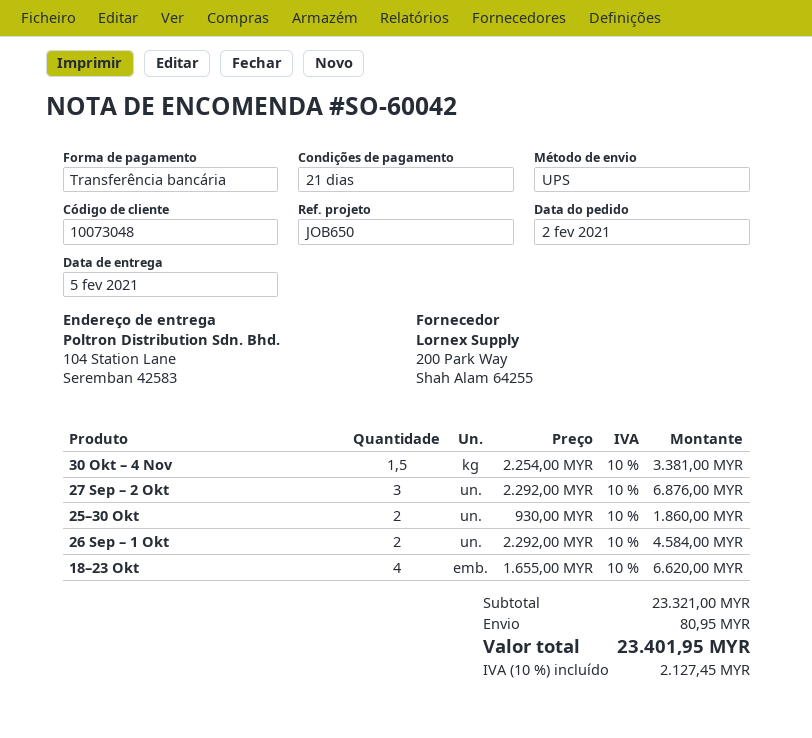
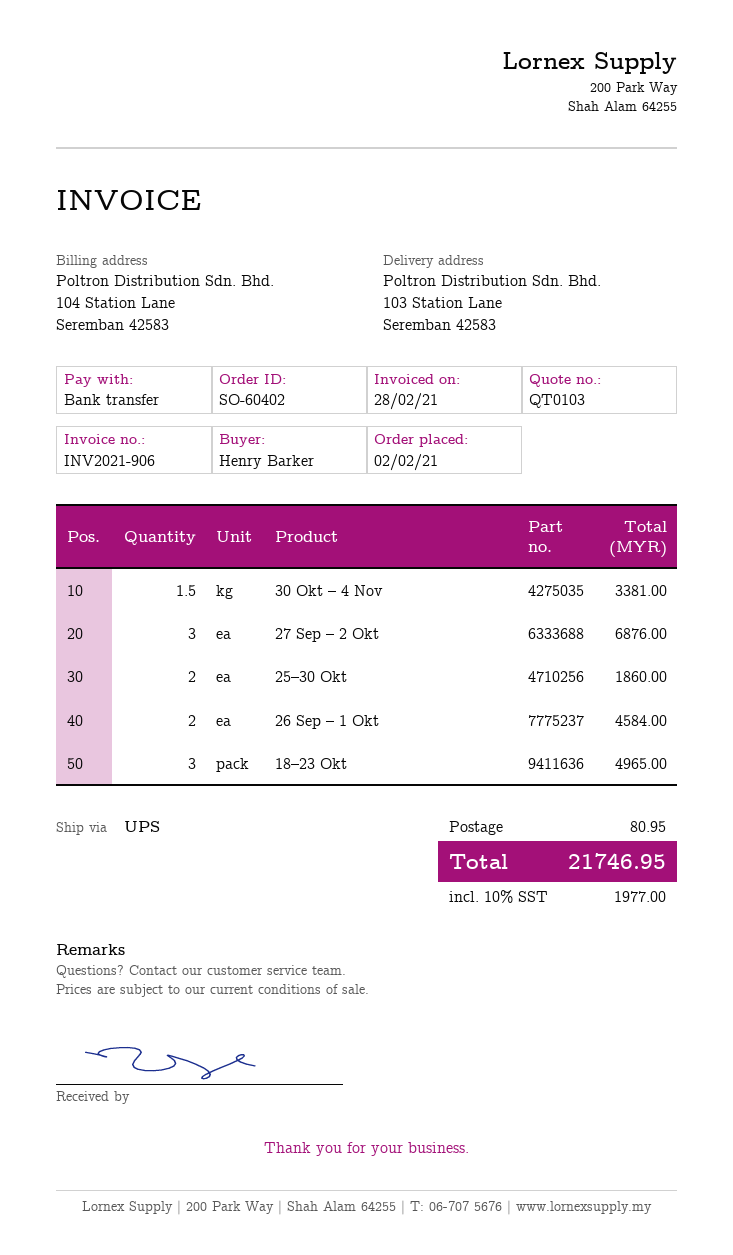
order number: SO-60042 -> SO-60402
ship to: 104 Station Lane, Seremban 42583 -> 103 Station Lane, Seremban 42583
18–23 Okt: 4 for 6620.00 -> 3 for 4965.00
tax: 10% = 2127.45 -> 10% = 1977.00
total: 23401.95 -> 21746.95

